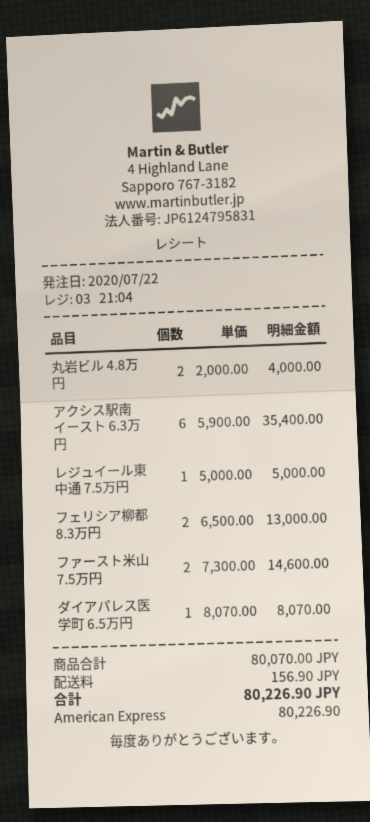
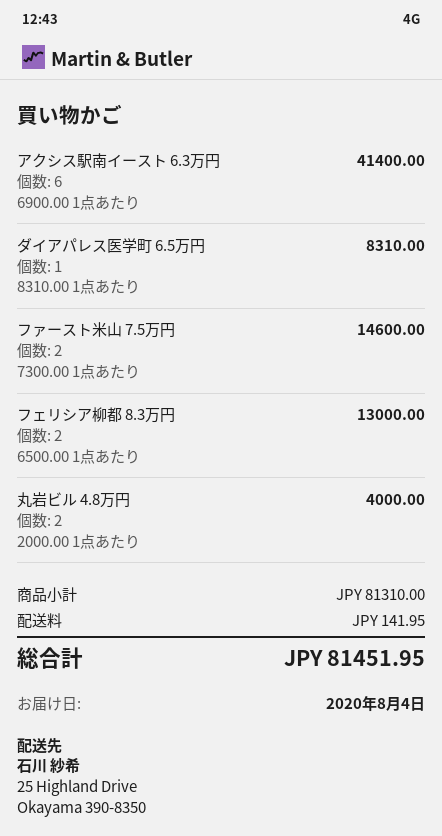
アクシス駅南イースト 6.3万円: 6 x 5900.00 = 35400.00 -> 6 x 6900.00 = 41400.00
レジュイール東中通 7.5万円: 1 x 5000.00 = 5000.00 -> none
ダイアパレス医学町 6.5万円: 1 x 8070.00 = 8070.00 -> 1 x 8310.00 = 8310.00
subtotal: 80070.00 -> 81310.00
shipping: 156.90 -> 141.95
total: 80226.90 -> 81451.95

